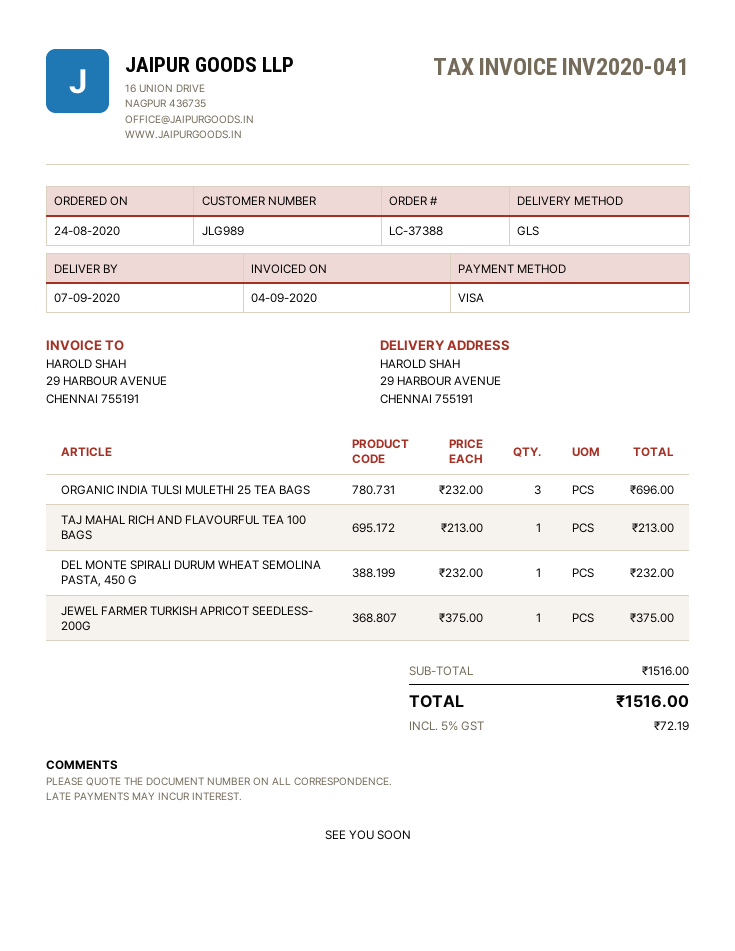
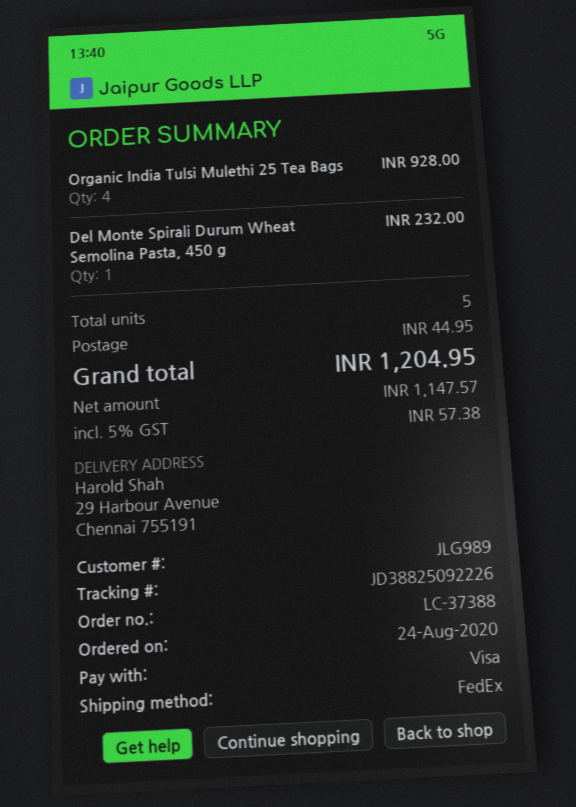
shipping method: GLS -> FedEx
ORGANIC INDIA TULSI MULETHI 25 TEA BAGS: 3 for 696.00 -> 4 for 928.00
TAJ MAHAL RICH AND FLAVOURFUL TEA 100 BAGS: 1 for 213.00 -> none
JEWEL FARMER TURKISH APRICOT SEEDLESS- 200G: 1 for 375.00 -> none
shipping: none -> 44.95
tax: 5% = 72.19 -> 5% = 57.38
total: 1516.00 -> 1204.95

